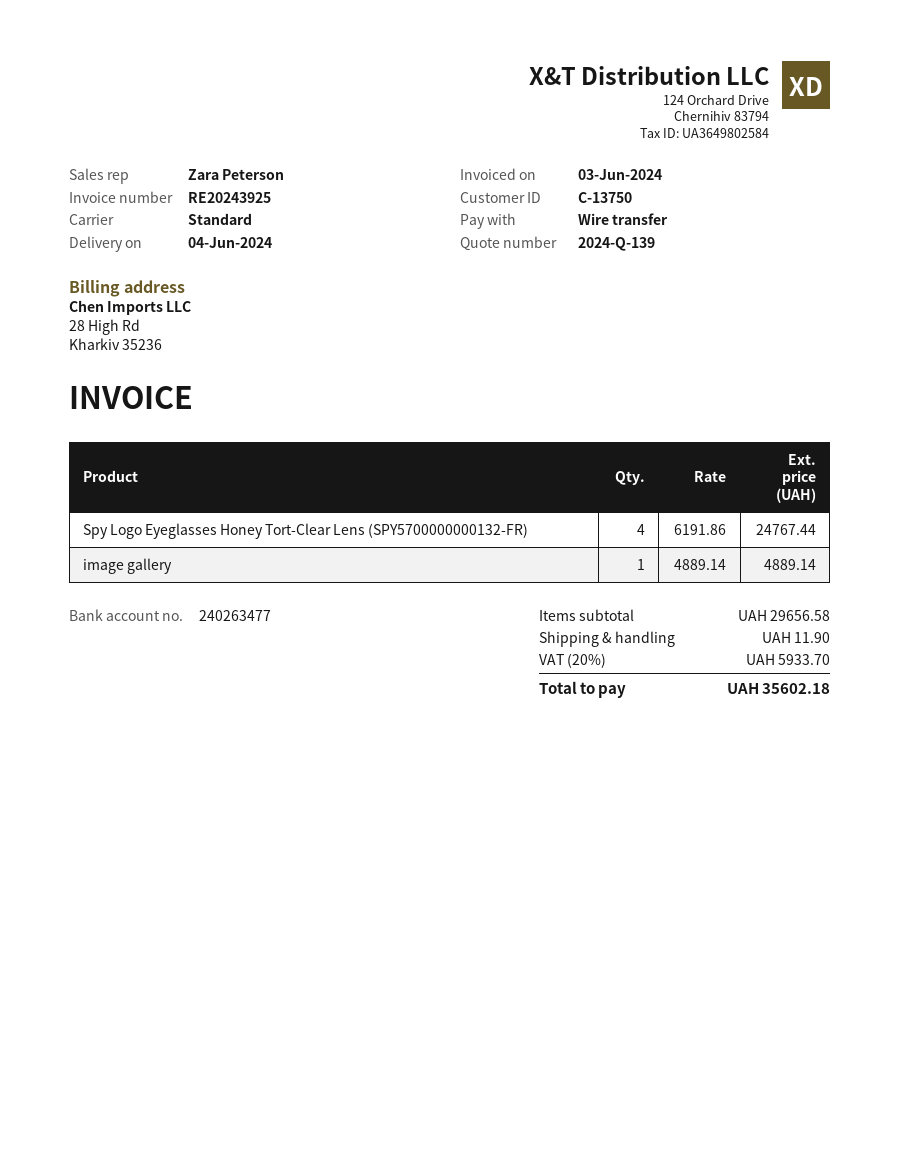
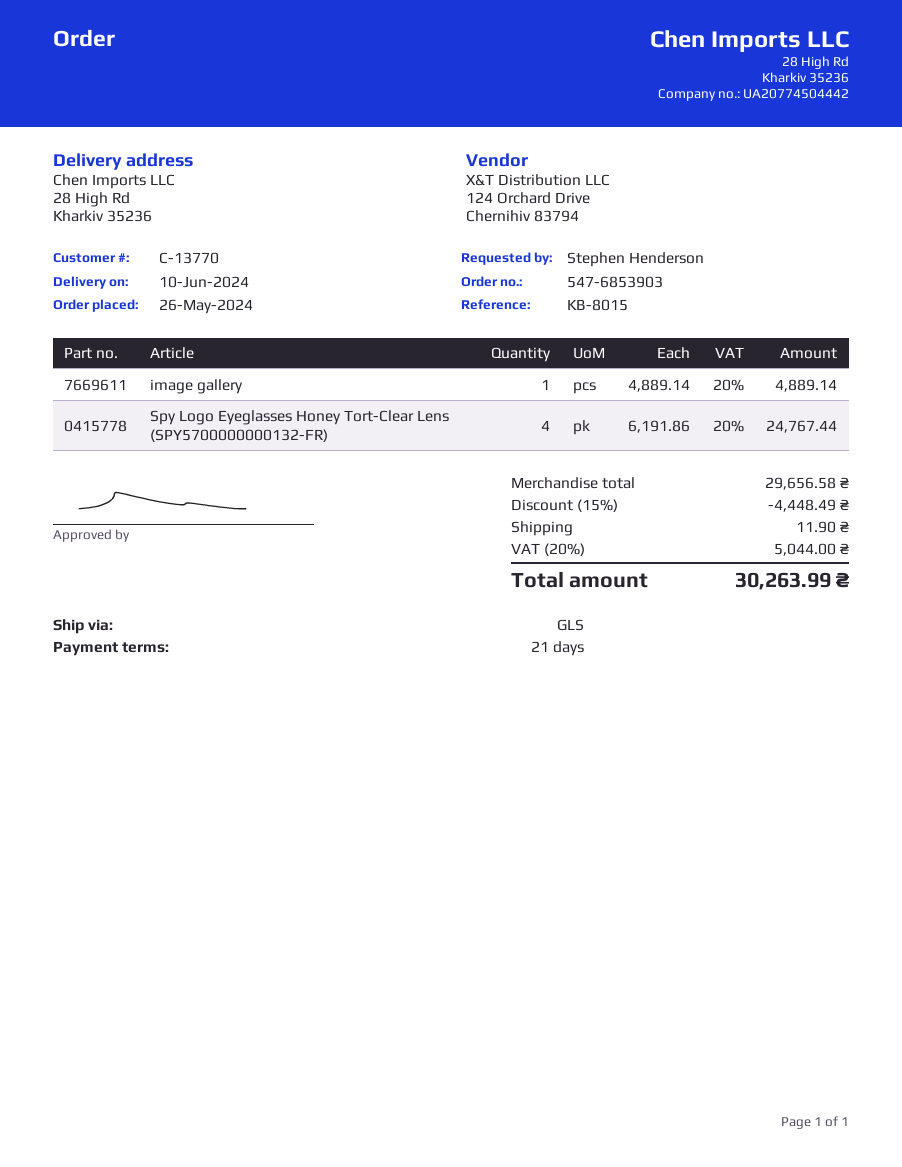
delivery date: 2024-06-04 -> 2024-06-10
customer number: C-13750 -> C-13770
shipping method: standard -> GLS
discount: none -> 15% = 4448.49
tax: 20% = 5933.70 -> 20% = 5044.00
total: 35602.18 -> 30263.99

